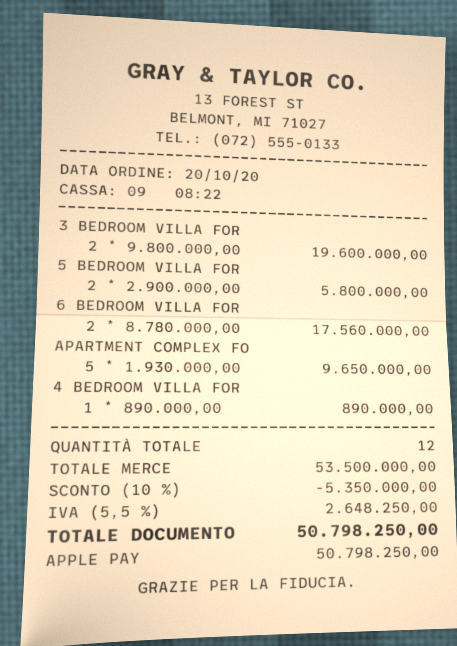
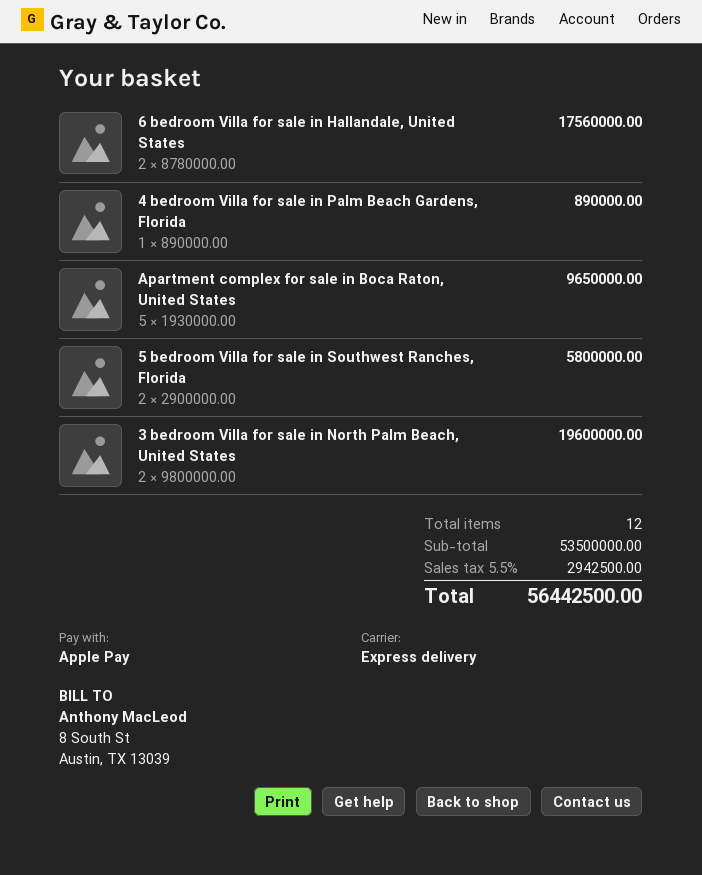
discount: 10% = 5350000.00 -> none
tax: 5.5% = 2648250.00 -> 5.5% = 2942500.00
total: 50798250.00 -> 56442500.00

